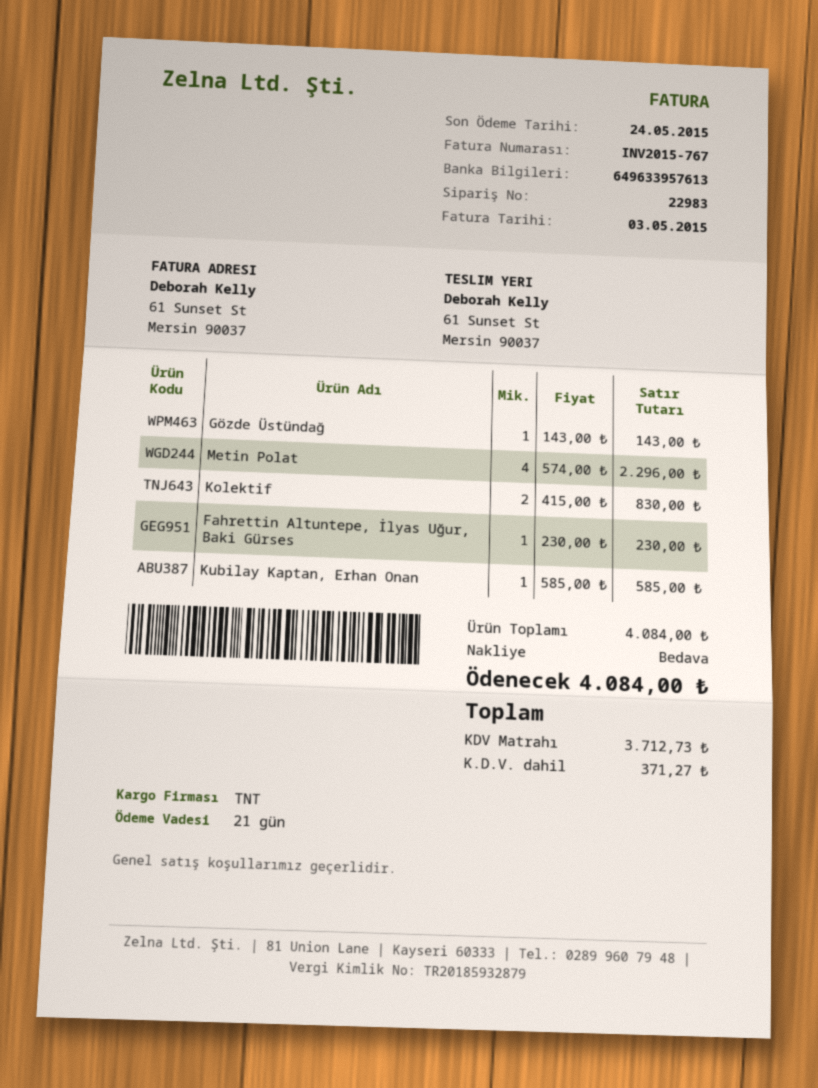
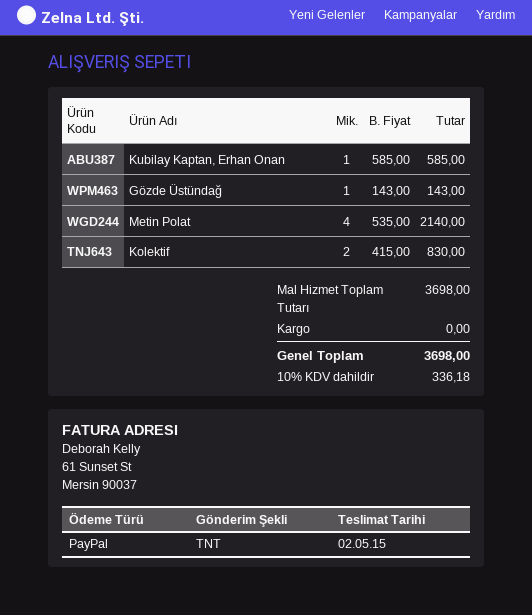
Metin Polat: 4 x 574.00 = 2296.00 -> 4 x 535.00 = 2140.00
Fahrettin Altuntepe, İlyas Uğur, Baki Gürses: 1 x 230.00 = 230.00 -> none
subtotal: 4084.00 -> 3698.00
tax: 371.27 -> 336.18
total: 4084.00 -> 3698.00

